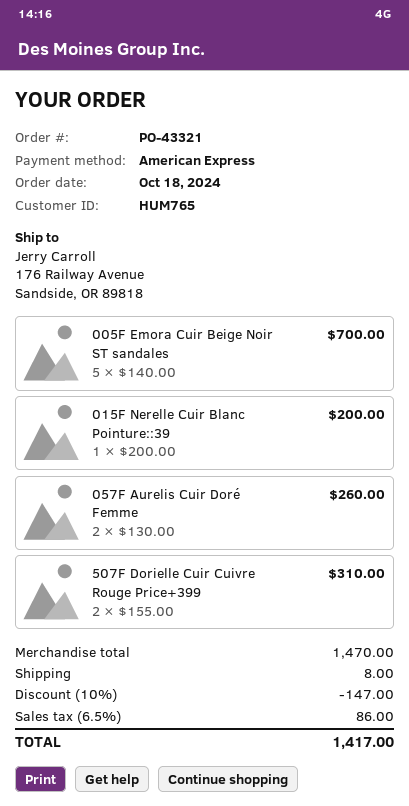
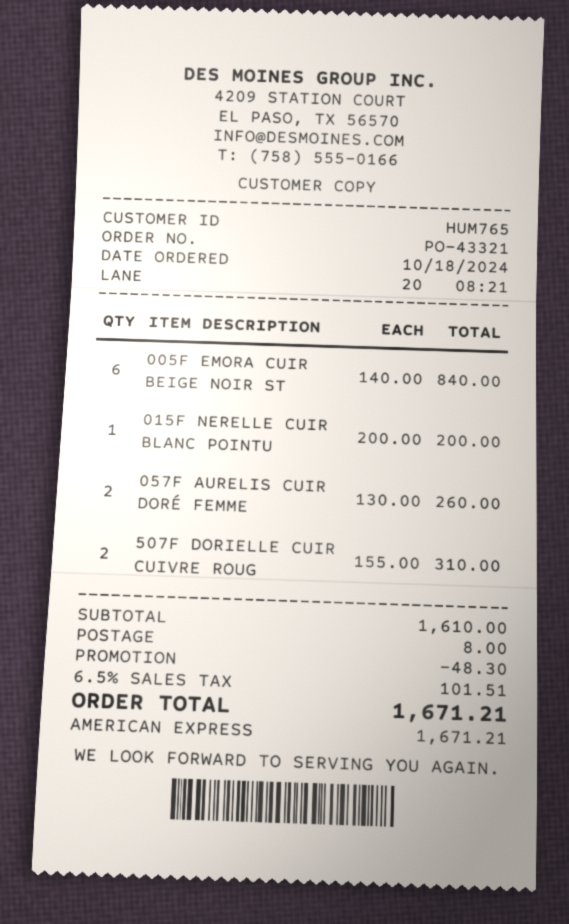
005F Emora Cuir Beige Noir ST sandales: 5 x 140.00 = 700.00 -> 6 x 140.00 = 840.00
subtotal: 1470.00 -> 1610.00
discount: 147.00 -> 48.30
tax: 6.5% = 86.00 -> 6.5% = 101.51
total: 1417.00 -> 1671.21

